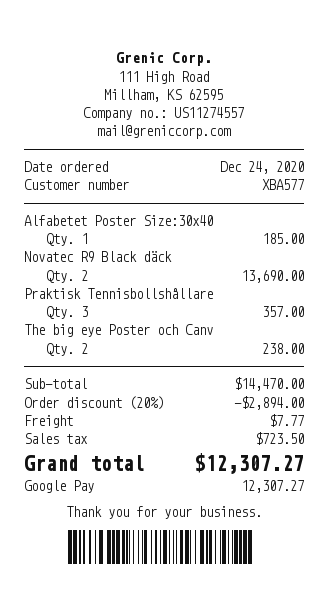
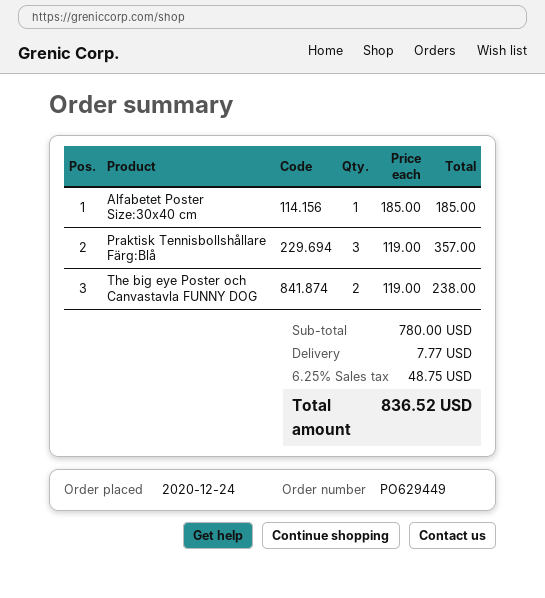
Novatec R9 Black däck: 2 for 13690.00 -> none
subtotal: 14470.00 -> 780.00
discount: 20% = 2894.00 -> none
tax: 723.50 -> 48.75
total: 12307.27 -> 836.52

